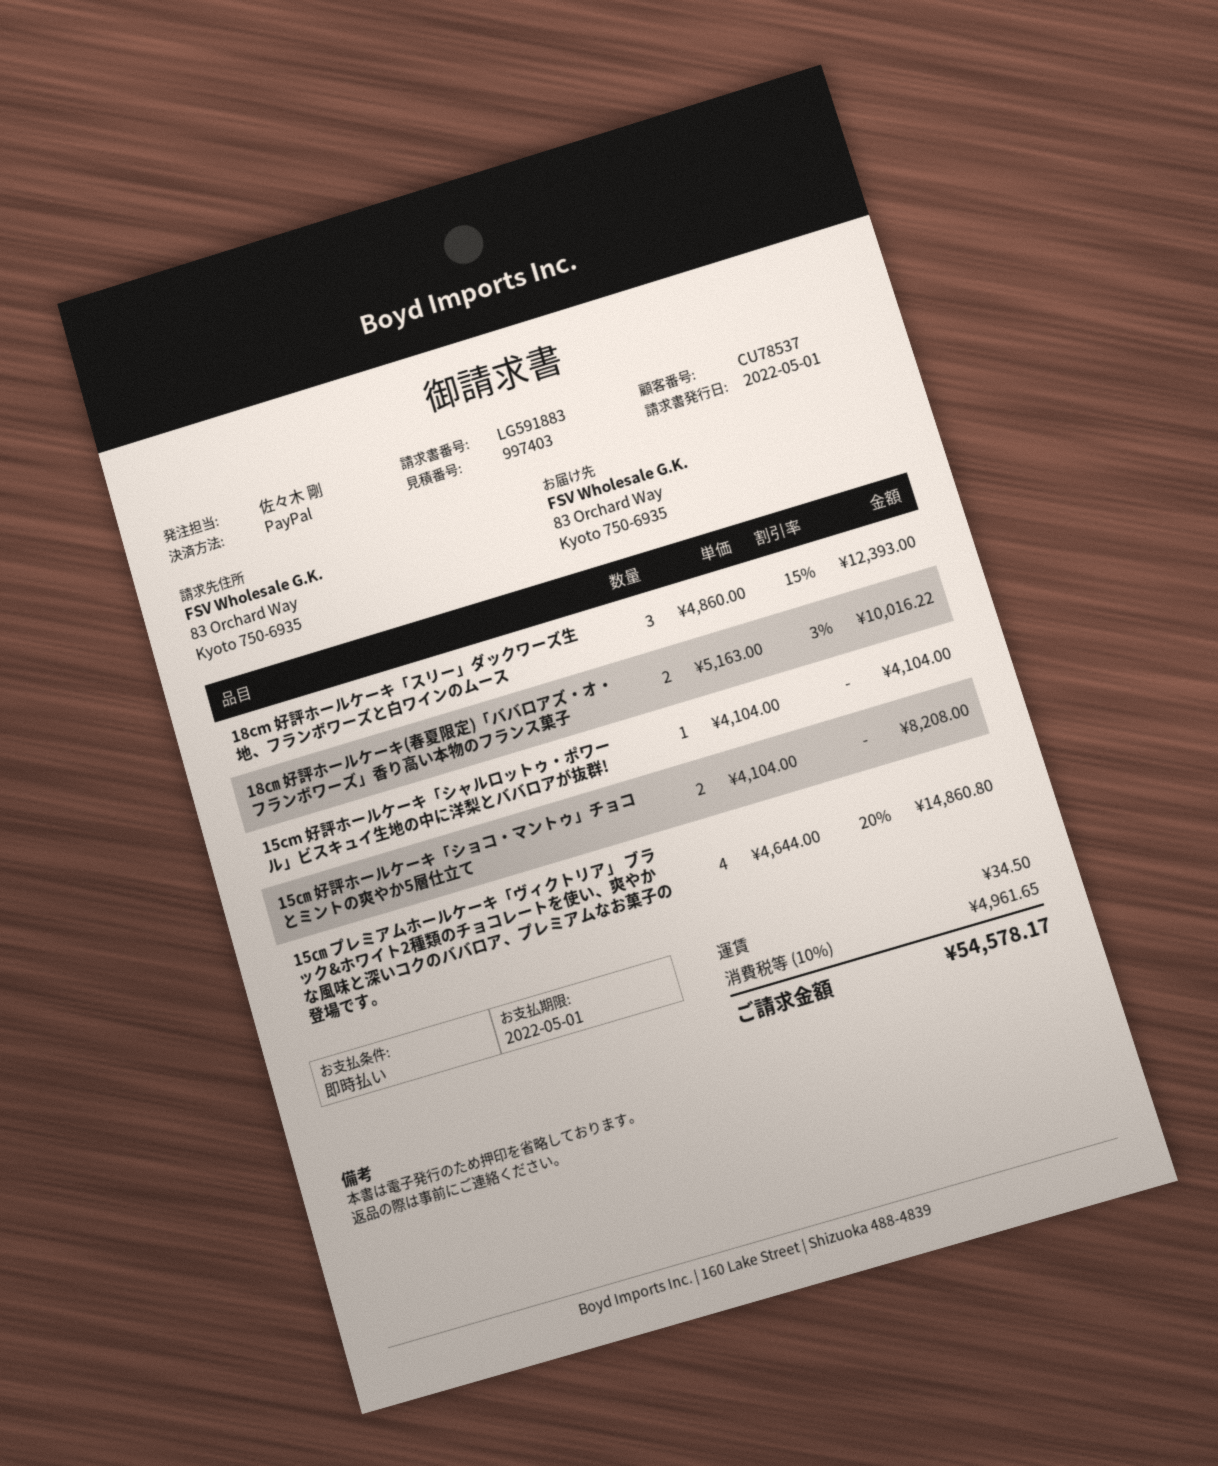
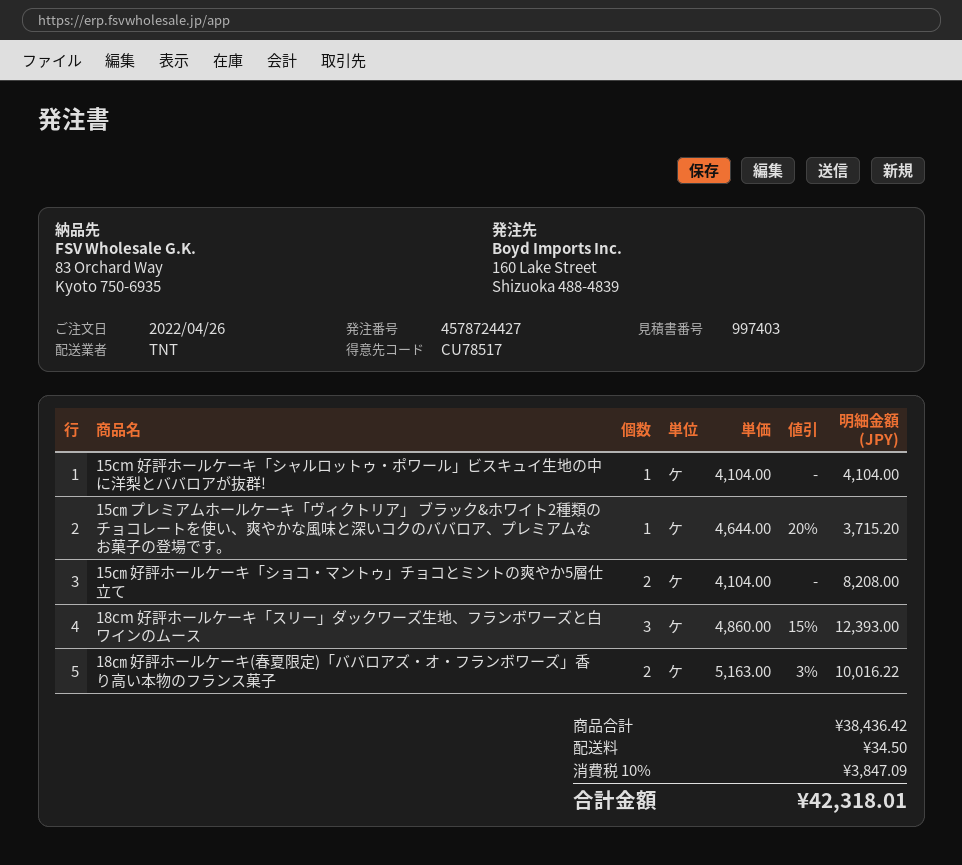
customer number: CU78537 -> CU78517
15㎝ プレミアムホールケーキ「ヴィクトリア」 ブラック&ホワイト2種類のチョコレートを使い、爽やかな風味と深いコクのババロア、プレミアムなお菓子の登場です。: 4 x 4644.00 - 20% = 14860.80 -> 1 x 4644.00 - 20% = 3715.20
tax: 10% = 4961.65 -> 10% = 3847.09
total: 54578.17 -> 42318.01

